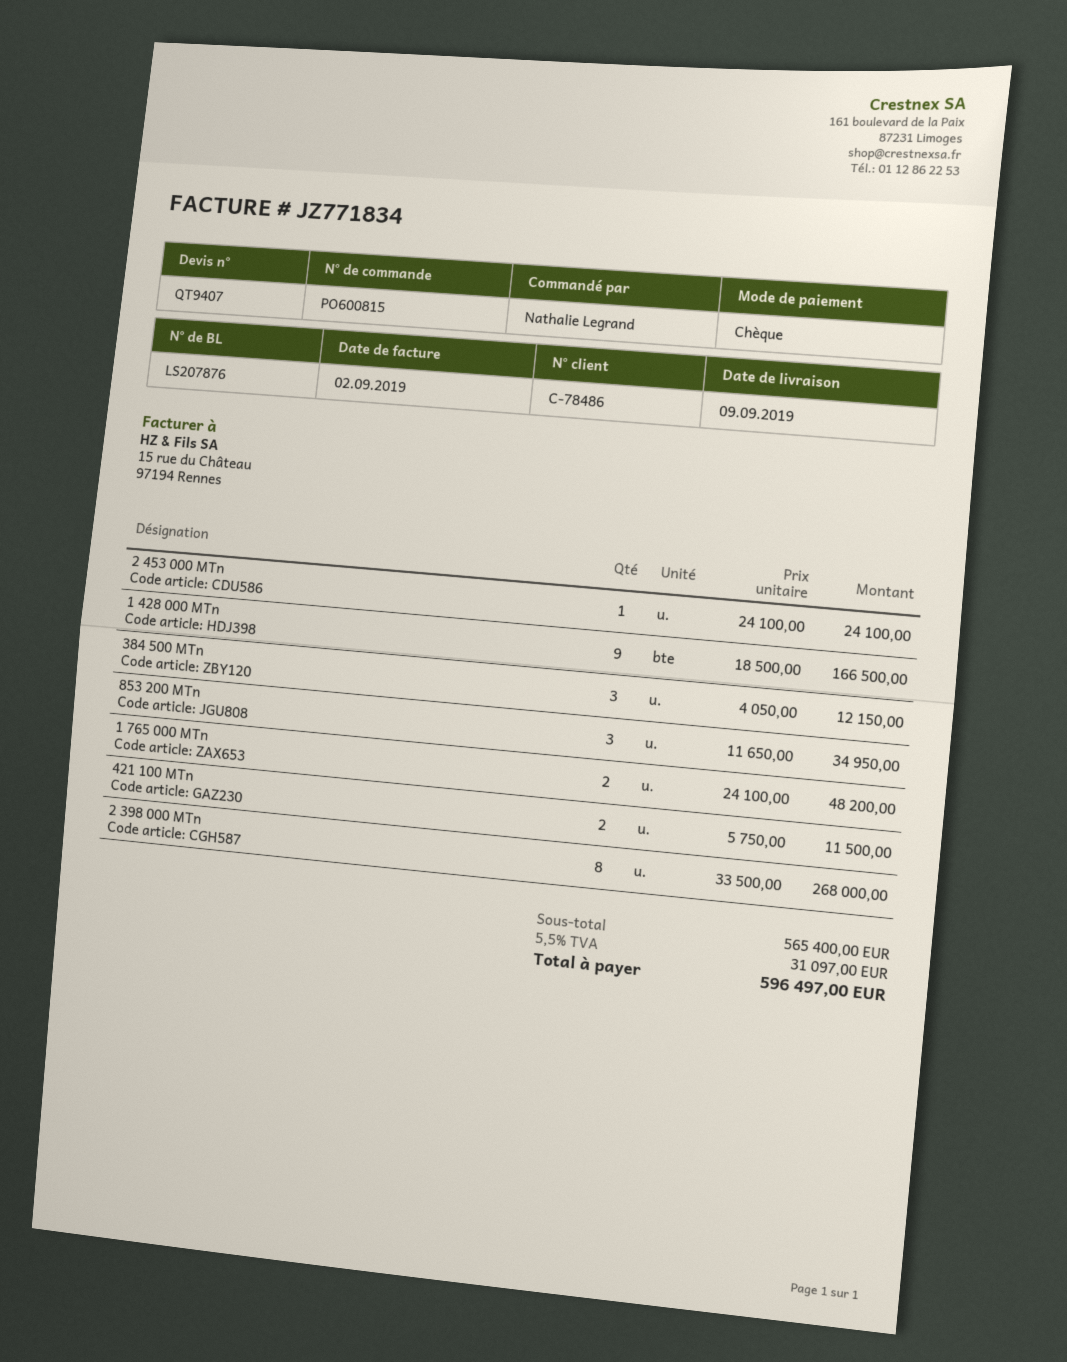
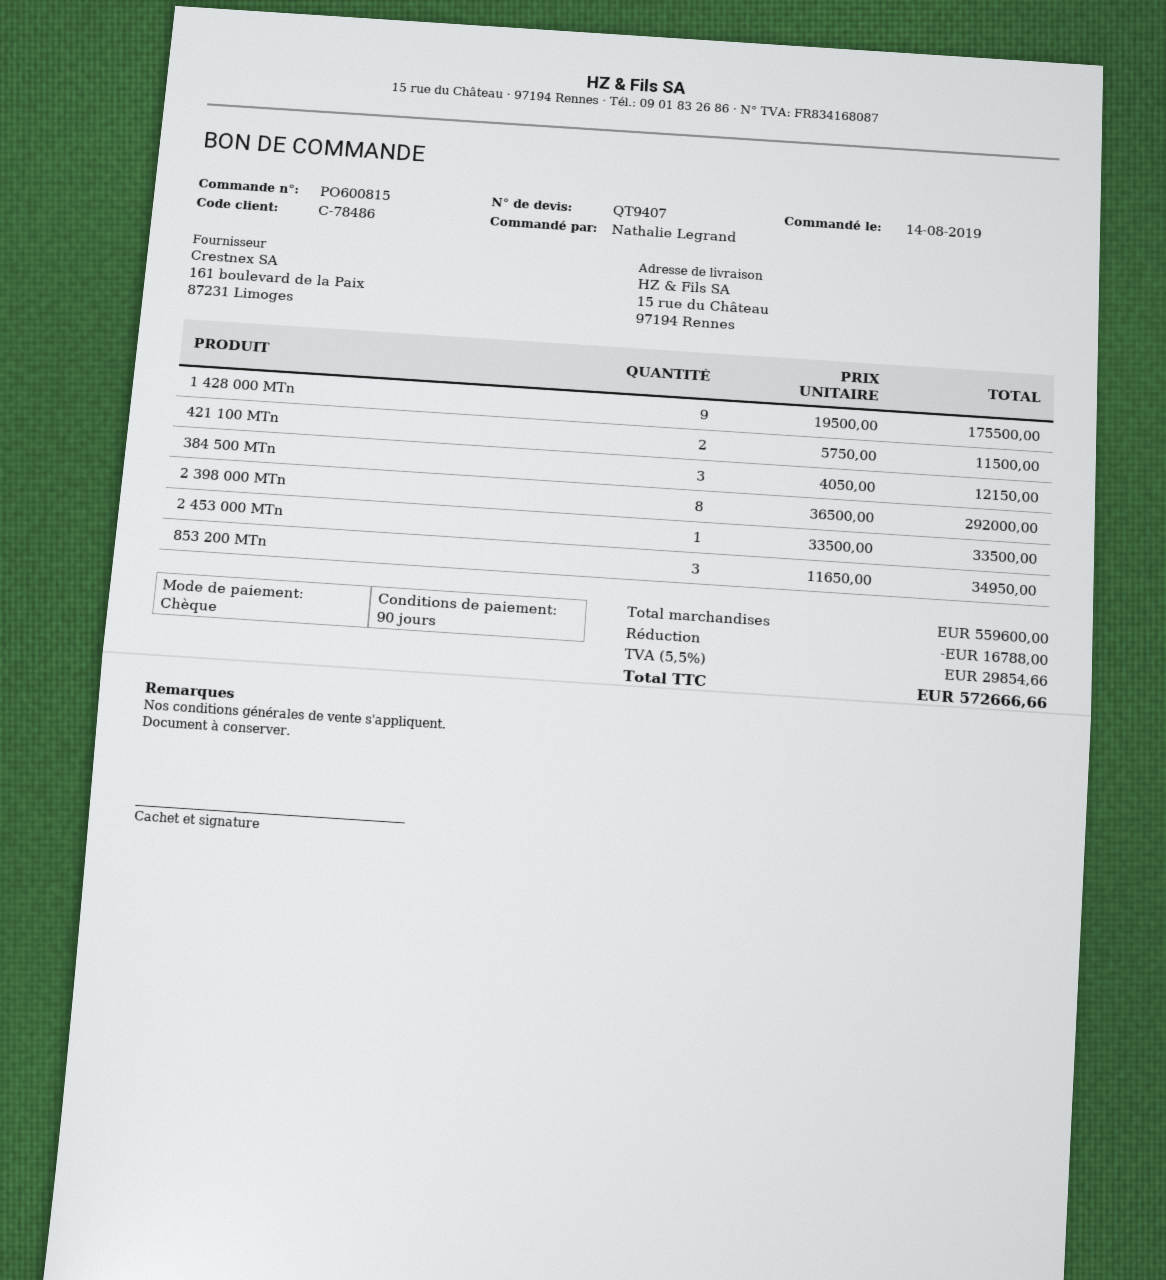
2 453 000 MTn: 1 x 24100.00 = 24100.00 -> 1 x 33500.00 = 33500.00
1 428 000 MTn: 9 x 18500.00 = 166500.00 -> 9 x 19500.00 = 175500.00
1 765 000 MTn: 2 x 24100.00 = 48200.00 -> none
2 398 000 MTn: 8 x 33500.00 = 268000.00 -> 8 x 36500.00 = 292000.00
subtotal: 565400.00 -> 559600.00
discount: none -> 16788.00
tax: 5.5% = 31097.00 -> 5.5% = 29854.66
total: 596497.00 -> 572666.66

